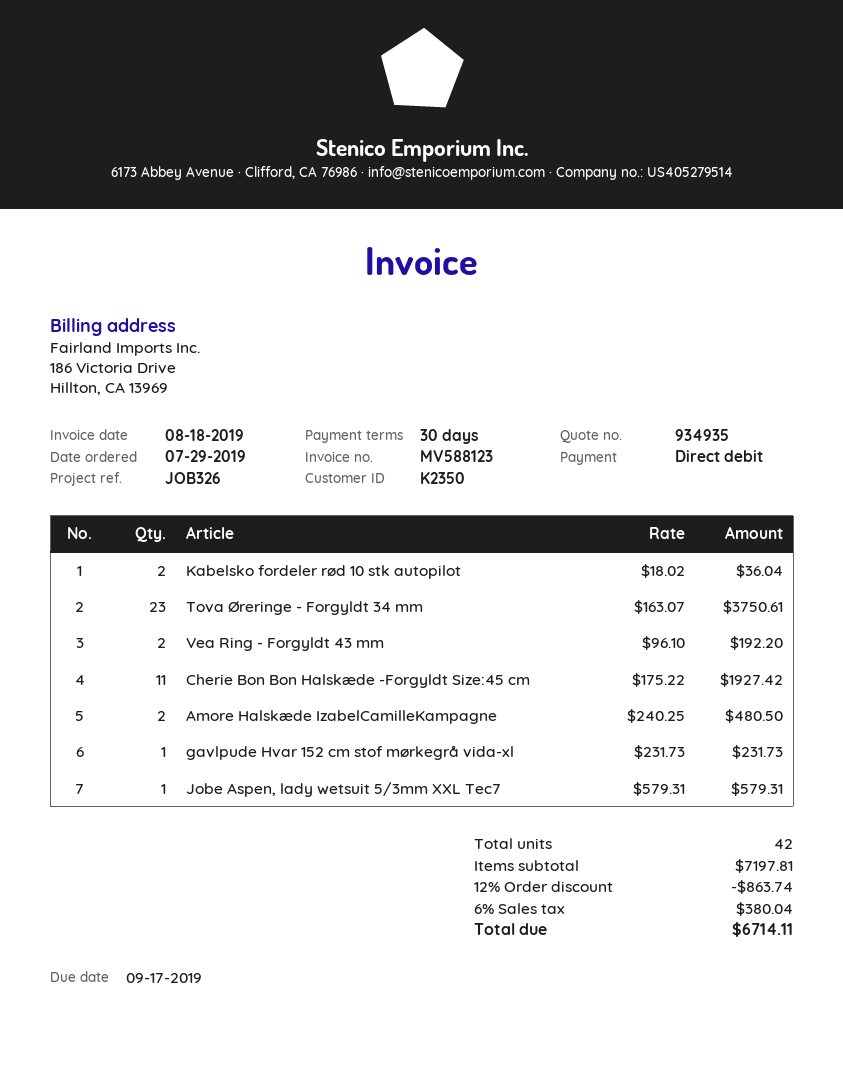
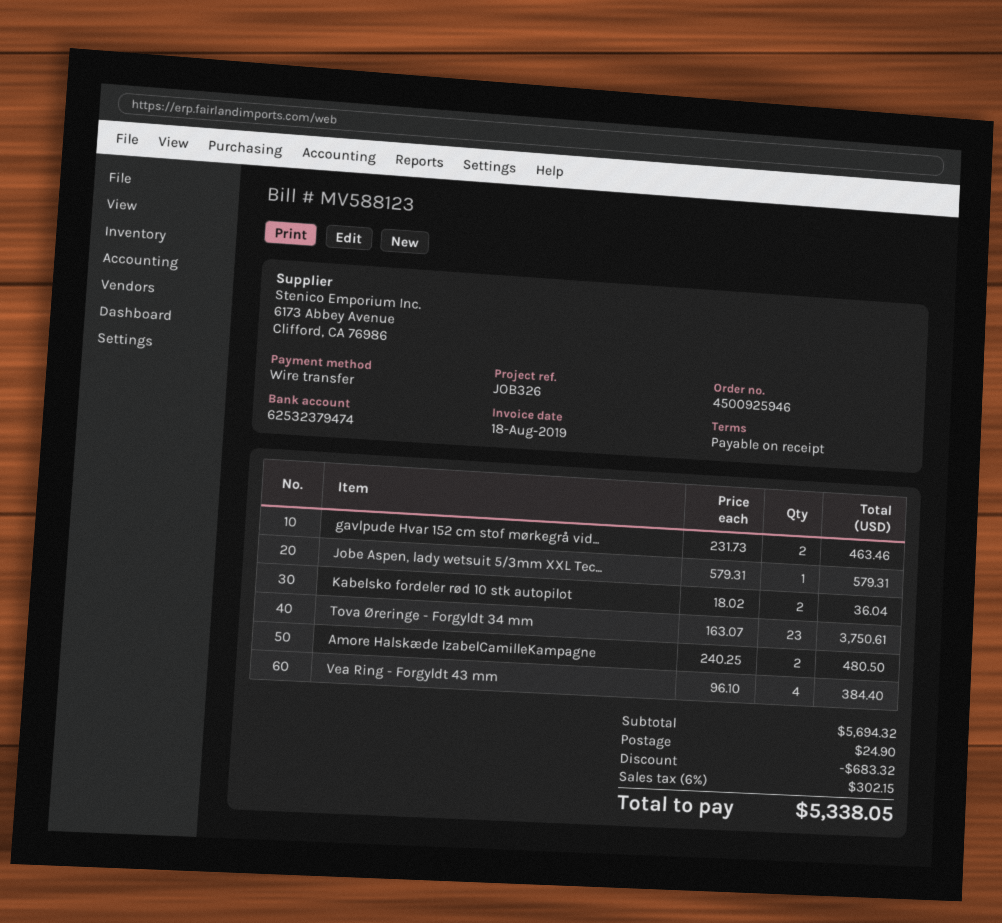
payment terms: 30 days -> on receipt
payment method: direct debit -> bank transfer
Vea Ring - Forgyldt 43 mm: 2 x 96.10 = 192.20 -> 4 x 96.10 = 384.40
Cherie Bon Bon Halskæde -Forgyldt Size:45 cm: 11 x 175.22 = 1927.42 -> none
gavlpude Hvar 152 cm stof mørkegrå vida-xl: 1 x 231.73 = 231.73 -> 2 x 231.73 = 463.46
subtotal: 7197.81 -> 5694.32
discount: 863.74 -> 683.32
shipping: none -> 24.90
tax: 6% = 380.04 -> 6% = 302.15
total: 6714.11 -> 5338.05

